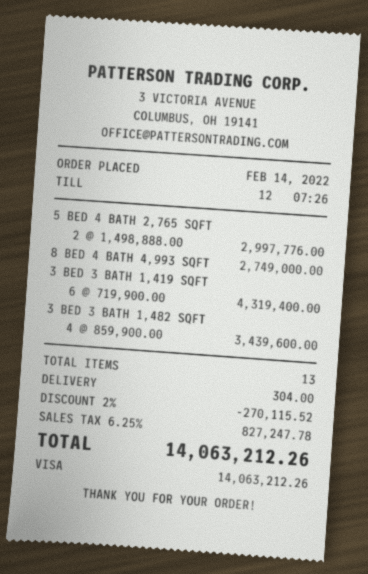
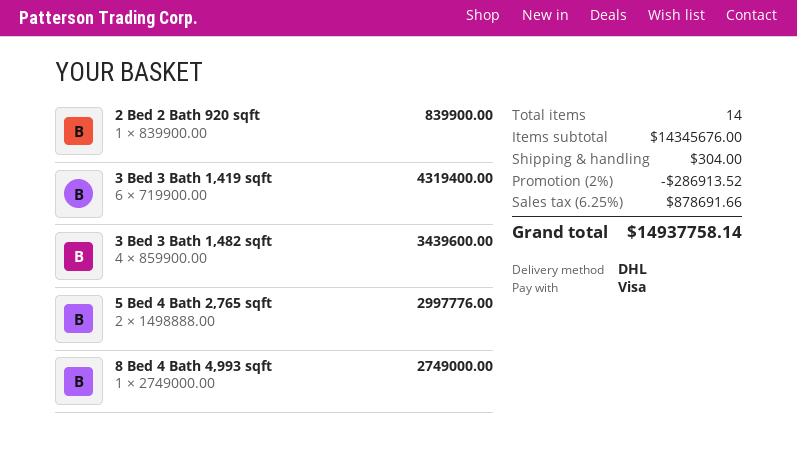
2 Bed 2 Bath 920 sqft: none -> 1 x 839900.00 = 839900.00
total quantity: 13 -> 14
discount: 2% = 270115.52 -> 2% = 286913.52
tax: 6.25% = 827247.78 -> 6.25% = 878691.66
total: 14063212.26 -> 14937758.14

